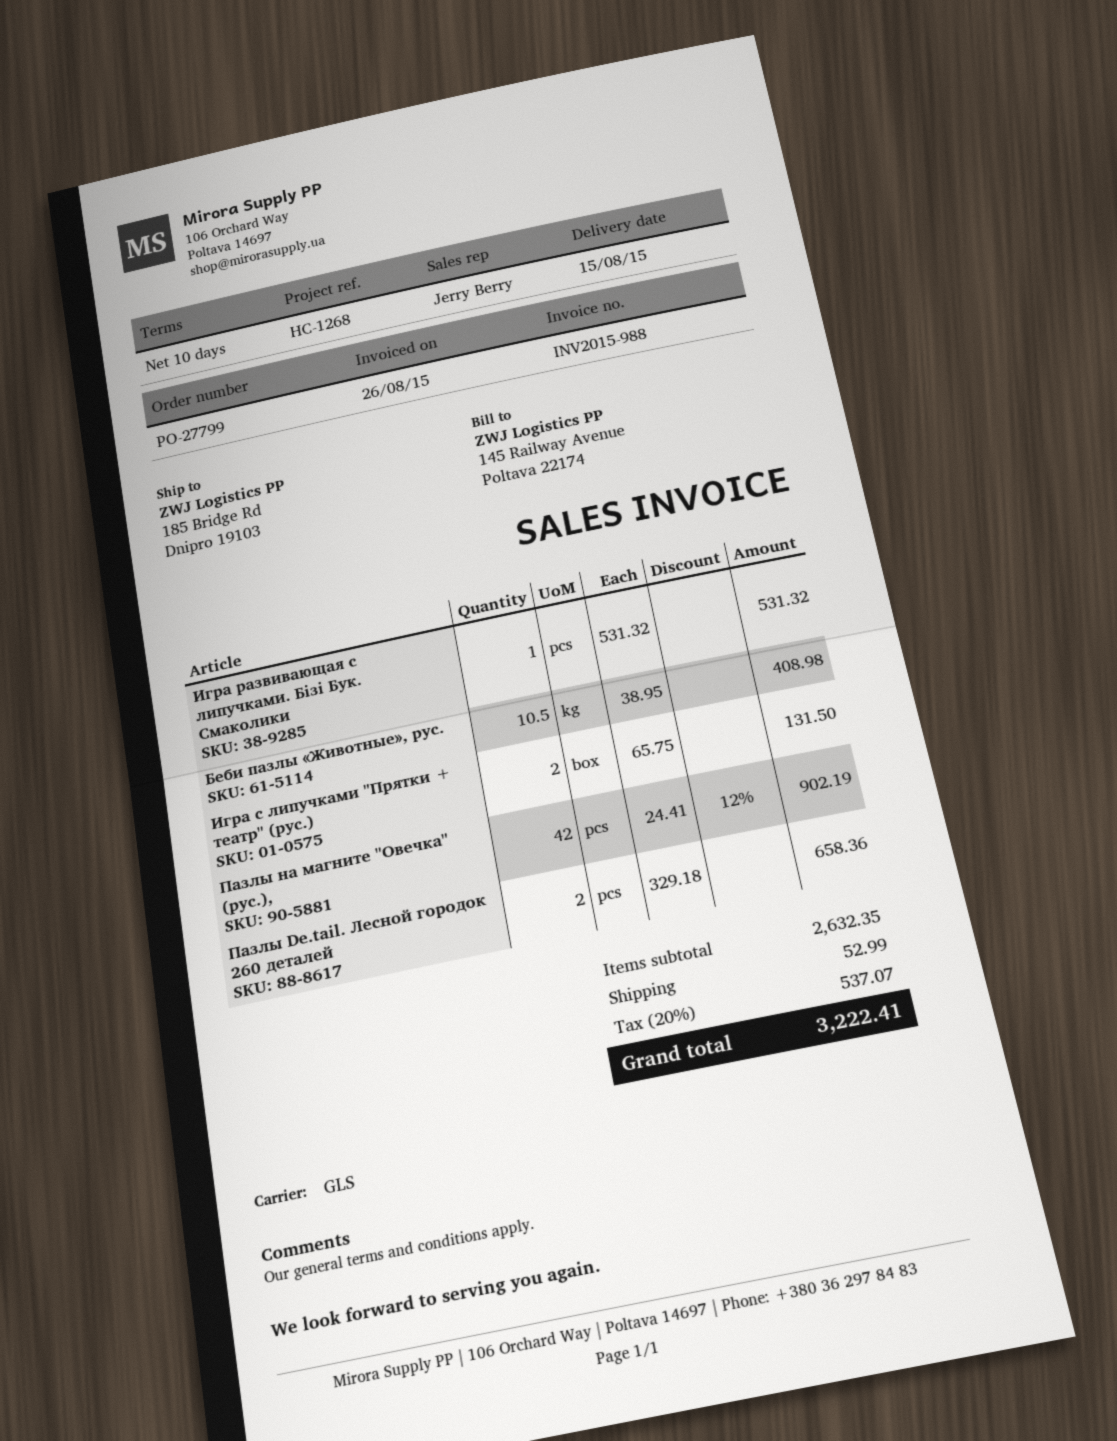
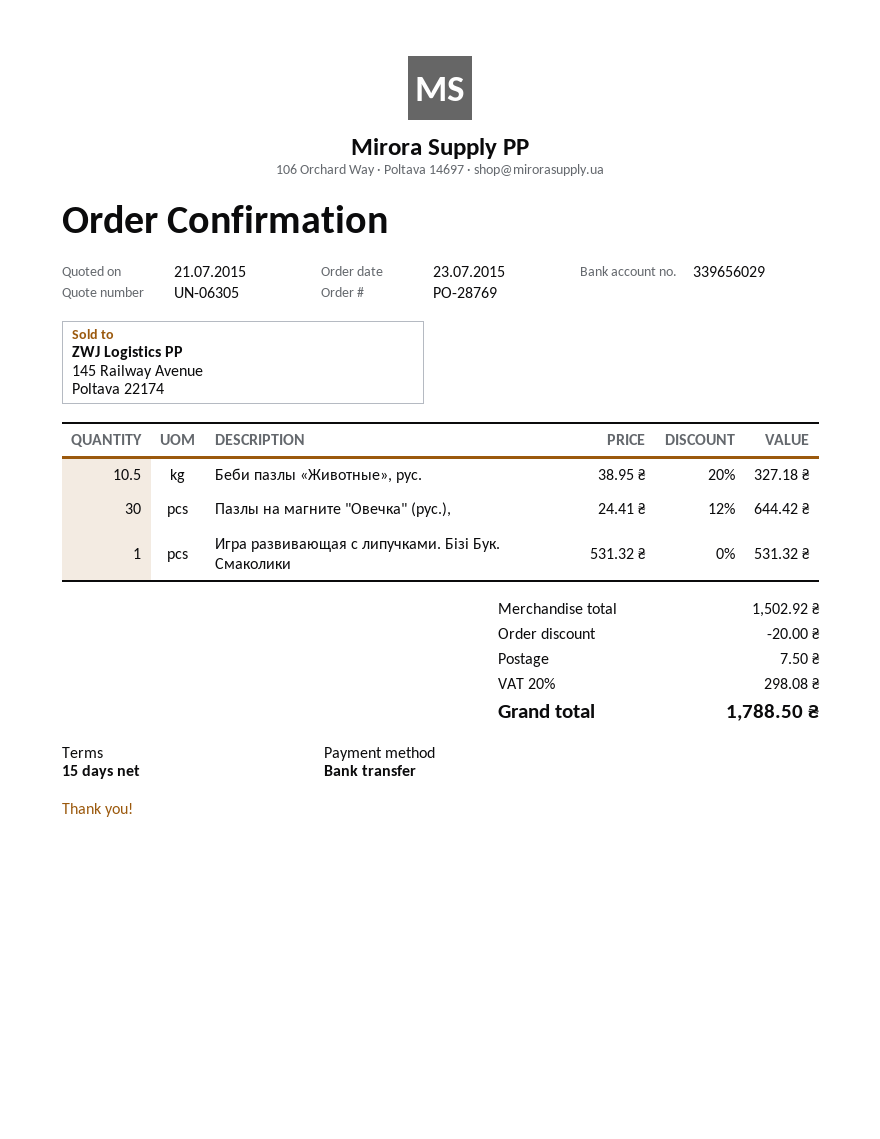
order number: PO-27799 -> PO-28769
payment terms: 10 days -> 15 days
Беби пазлы «Животные», рус.: 10.5 x 38.95 = 408.98 -> 10.5 x 38.95 - 20% = 327.18
Игра с липучками "Прятки + театр" (рус.): 2 x 65.75 = 131.50 -> none
Пазлы на магните "Овечка" (рус.),: 42 x 24.41 - 12% = 902.19 -> 30 x 24.41 - 12% = 644.42
Пазлы De.tail. Лесной городок 260 деталей: 2 x 329.18 = 658.36 -> none
subtotal: 2632.35 -> 1502.92
discount: none -> 20.00
shipping: 52.99 -> 7.50
tax: 20% = 537.07 -> 20% = 298.08
total: 3222.41 -> 1788.50

